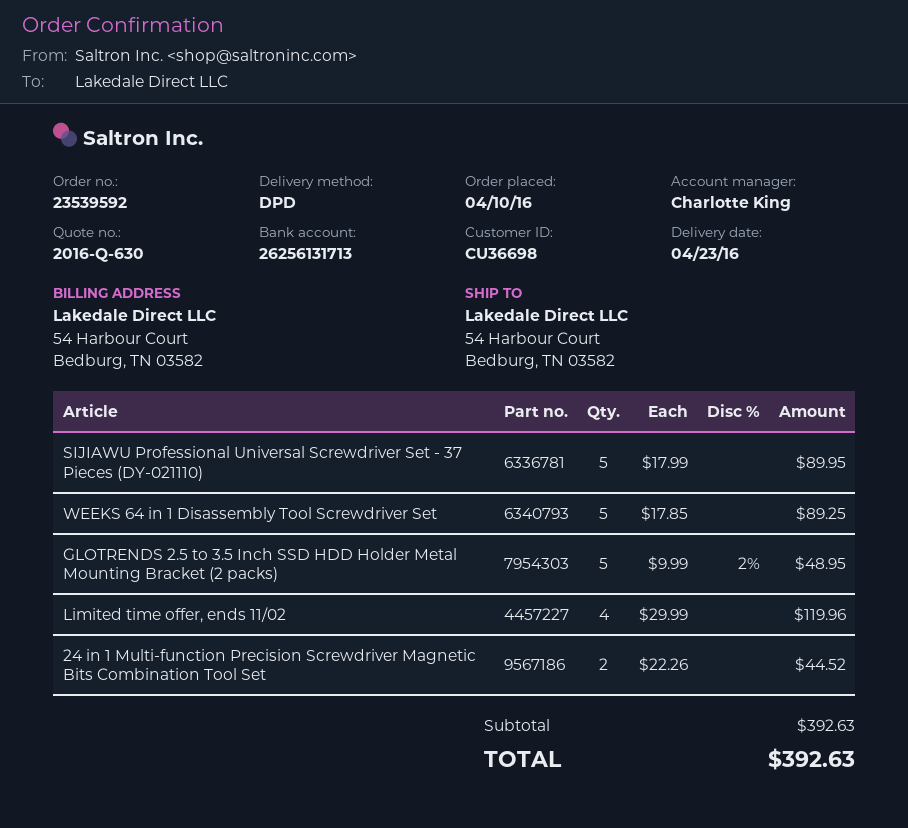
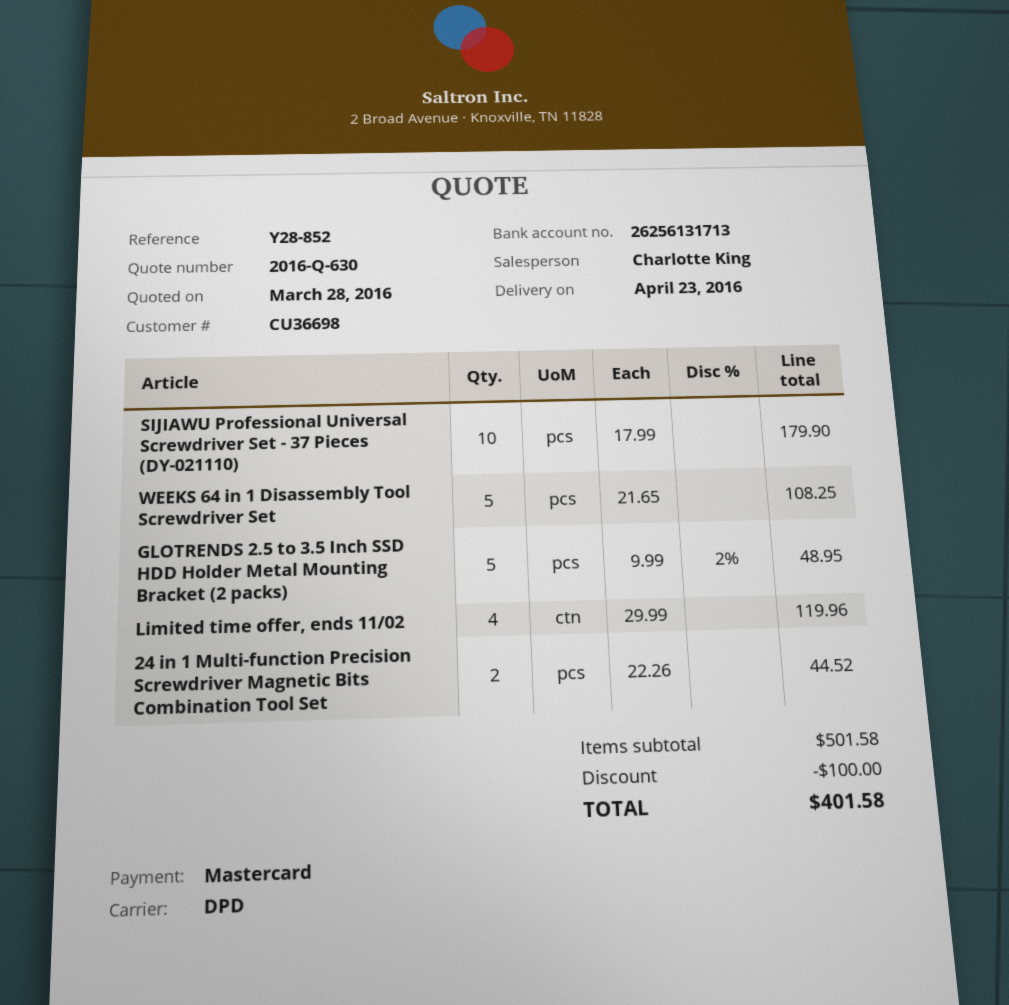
SIJIAWU Professional Universal Screwdriver Set - 37 Pieces (DY-021110): 5 x 17.99 = 89.95 -> 10 x 17.99 = 179.90
WEEKS 64 in 1 Disassembly Tool Screwdriver Set: 5 x 17.85 = 89.25 -> 5 x 21.65 = 108.25
subtotal: 392.63 -> 501.58
discount: none -> 100.00
total: 392.63 -> 401.58

